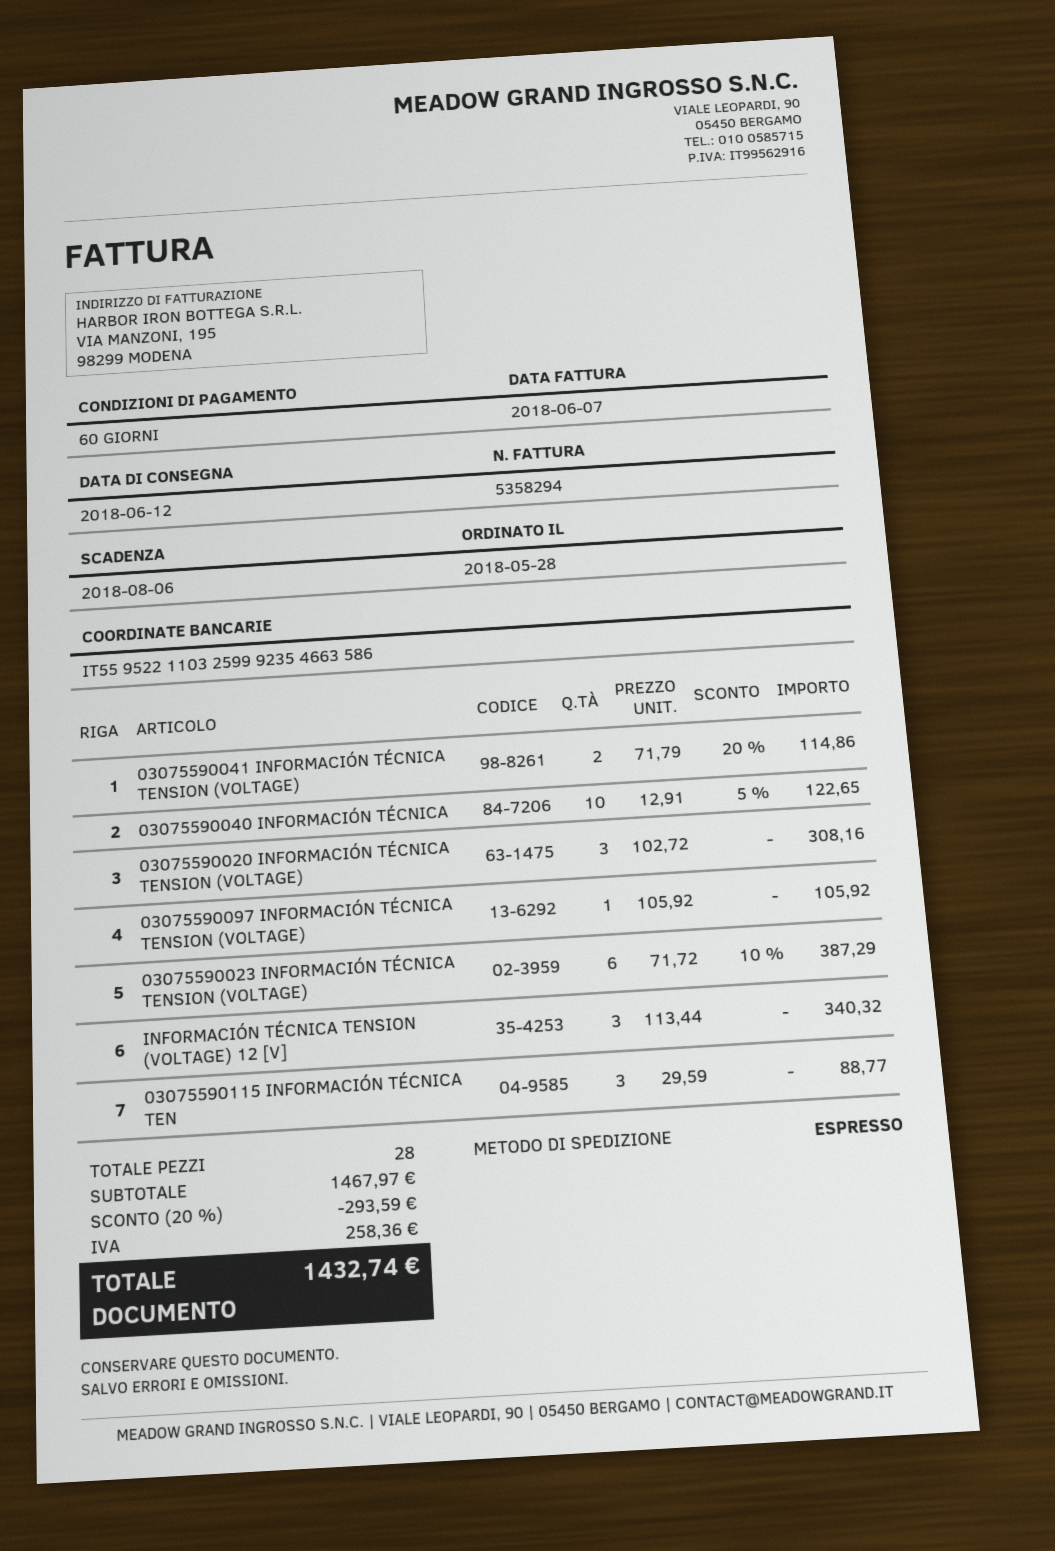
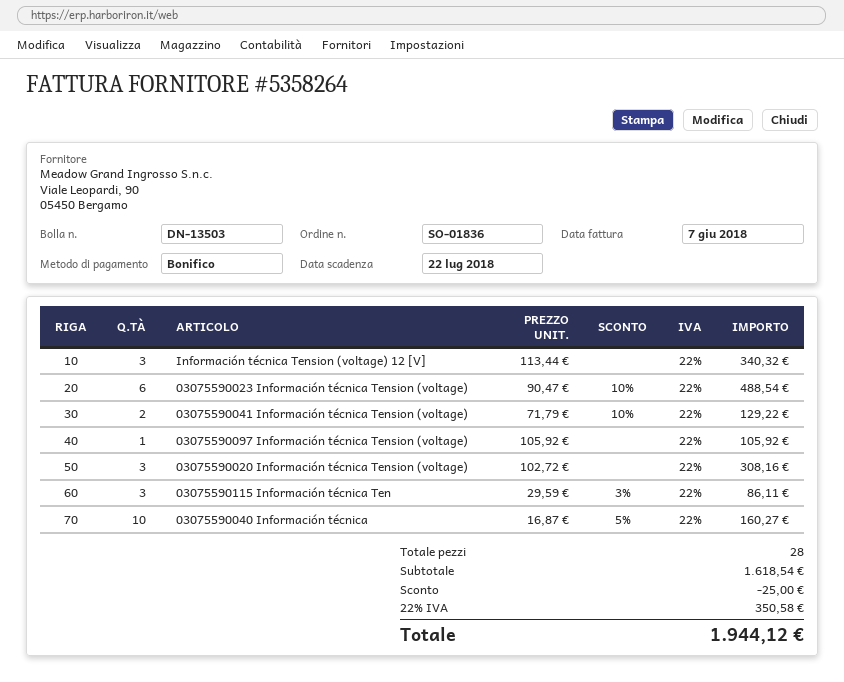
invoice number: 5358294 -> 5358264
due date: 2018-08-06 -> 2018-07-22
03075590041 INFORMACIÓN TÉCNICA TENSION (VOLTAGE): 2 x 71.79 - 20% = 114.86 -> 2 x 71.79 - 10% = 129.22
03075590040 INFORMACIÓN TÉCNICA: 10 x 12.91 - 5% = 122.65 -> 10 x 16.87 - 5% = 160.27
03075590023 INFORMACIÓN TÉCNICA TENSION (VOLTAGE): 6 x 71.72 - 10% = 387.29 -> 6 x 90.47 - 10% = 488.54
03075590115 INFORMACIÓN TÉCNICA TEN: 3 x 29.59 = 88.77 -> 3 x 29.59 - 3% = 86.11
subtotal: 1467.97 -> 1618.54
discount: 293.59 -> 25.00
tax: 258.36 -> 350.58
total: 1432.74 -> 1944.12

